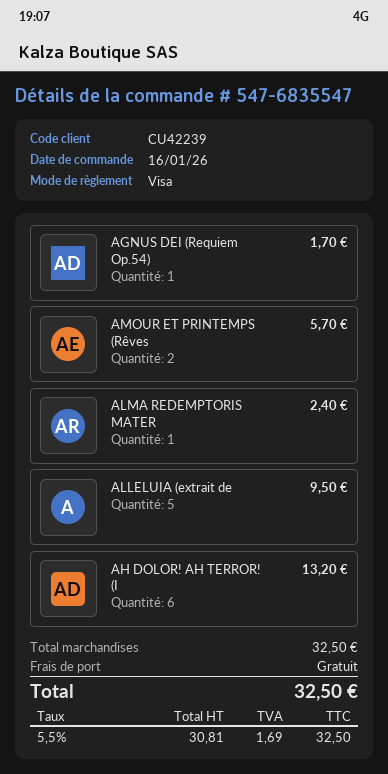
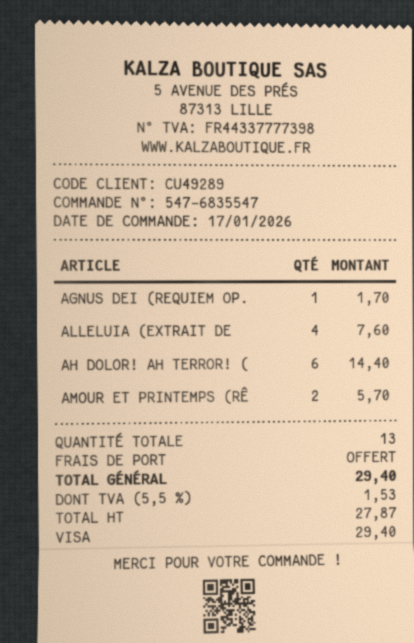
order date: 2026-01-16 -> 2026-01-17
customer number: CU42239 -> CU49289
ALMA REDEMPTORIS MATER: 1 for 2.40 -> none
ALLELUIA (extrait de: 5 for 9.50 -> 4 for 7.60
AH DOLOR! AH TERROR! (I: 6 for 13.20 -> 6 for 14.40
net: 30.81 -> 27.87
tax: 5.5% = 1.69 -> 5.5% = 1.53
total: 32.50 -> 29.40

